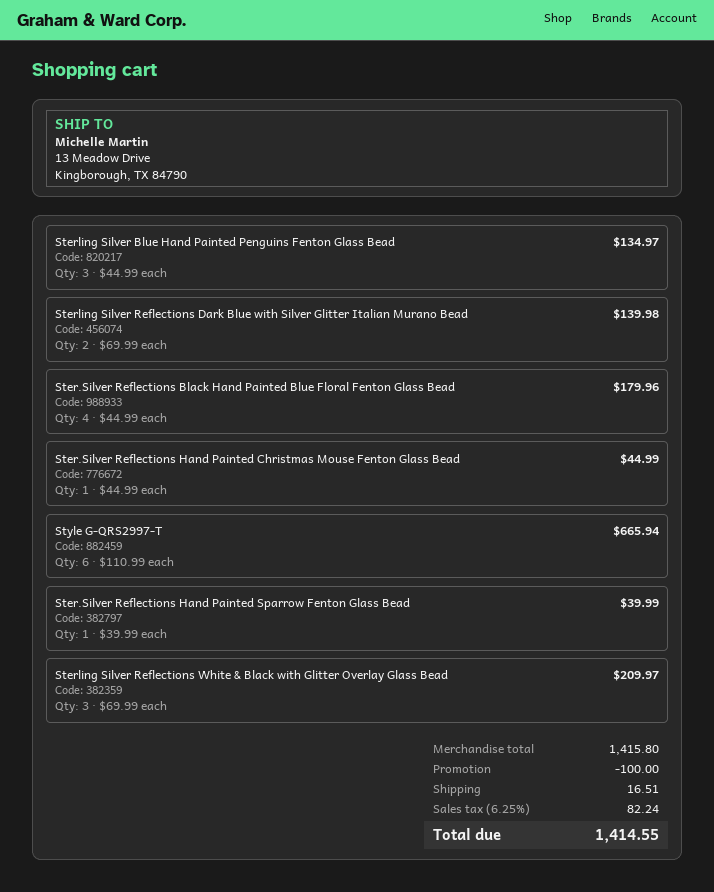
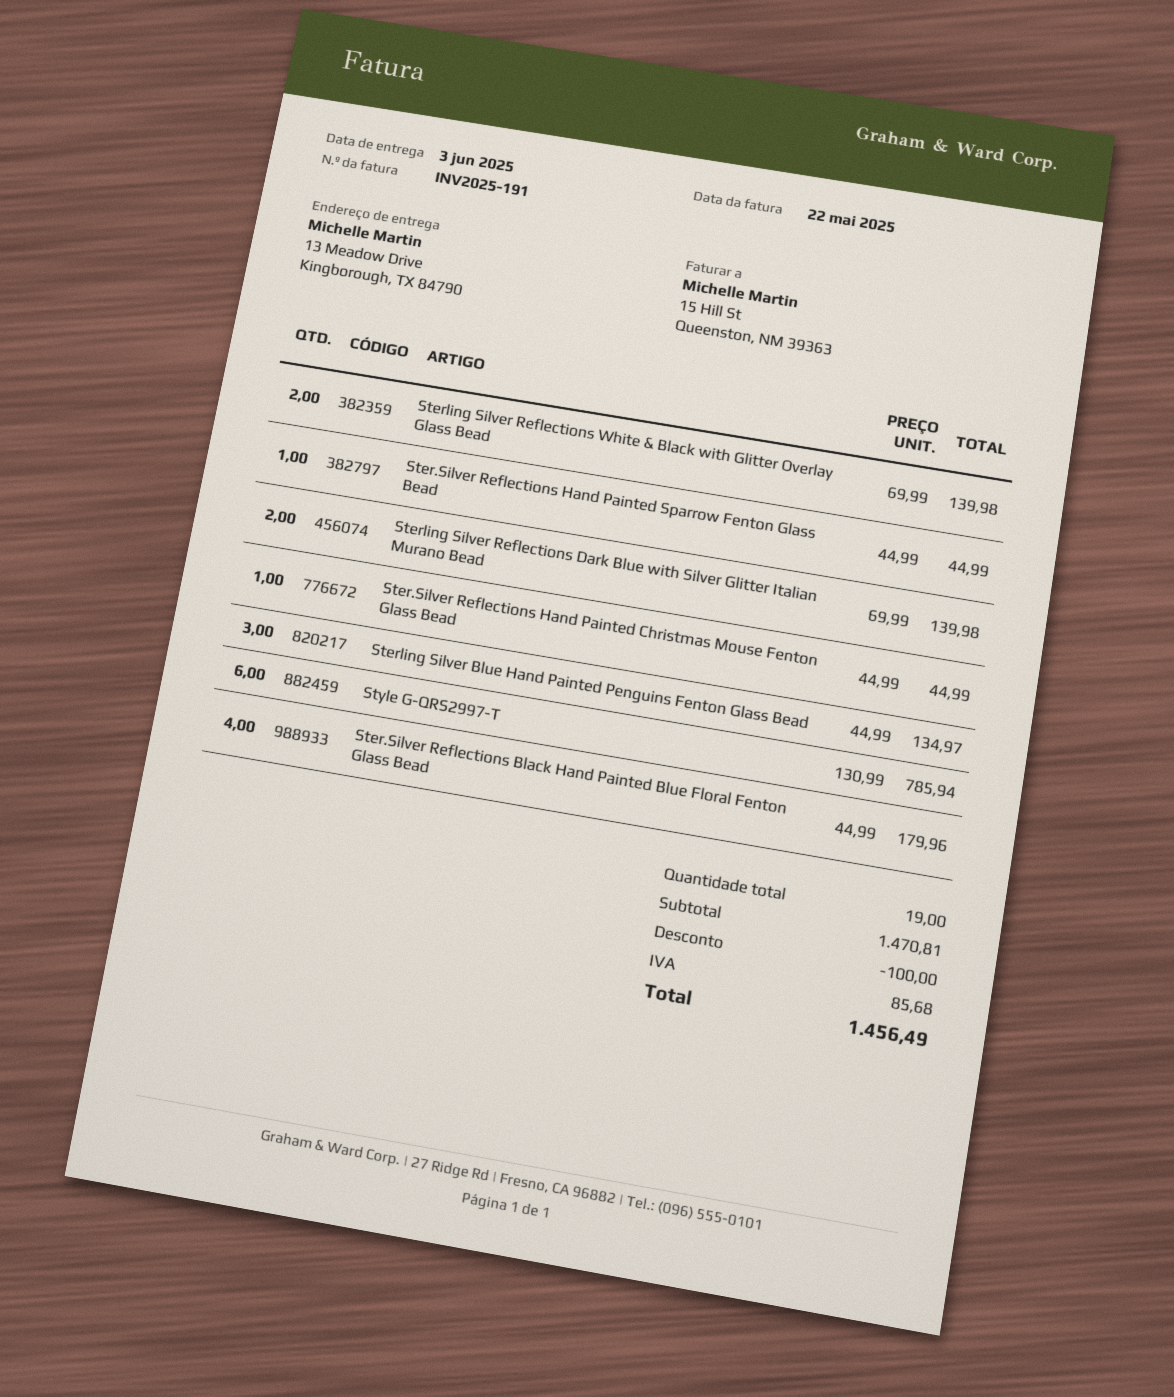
Style G-QRS2997-T: 6 x 110.99 = 665.94 -> 6 x 130.99 = 785.94
Ster.Silver Reflections Hand Painted Sparrow Fenton Glass Bead: 1 x 39.99 = 39.99 -> 1 x 44.99 = 44.99
Sterling Silver Reflections White & Black with Glitter Overlay Glass Bead: 3 x 69.99 = 209.97 -> 2 x 69.99 = 139.98
subtotal: 1415.80 -> 1470.81
shipping: 16.51 -> none
tax: 82.24 -> 85.68
total: 1414.55 -> 1456.49

